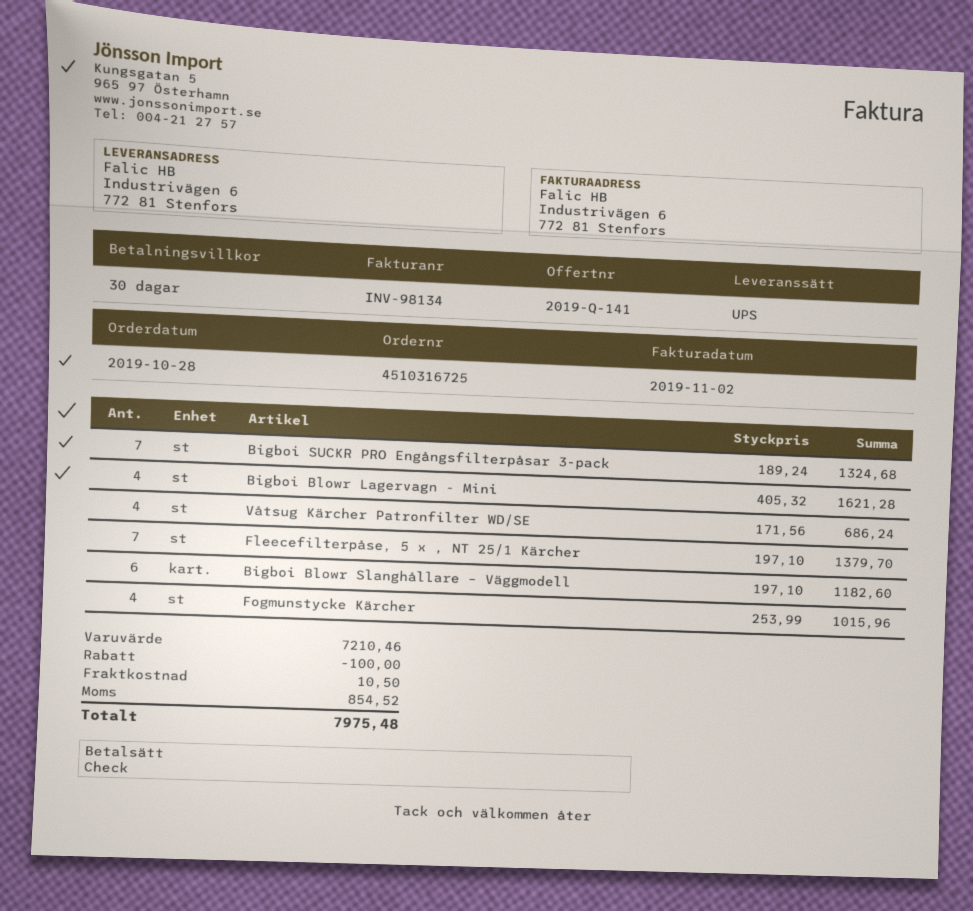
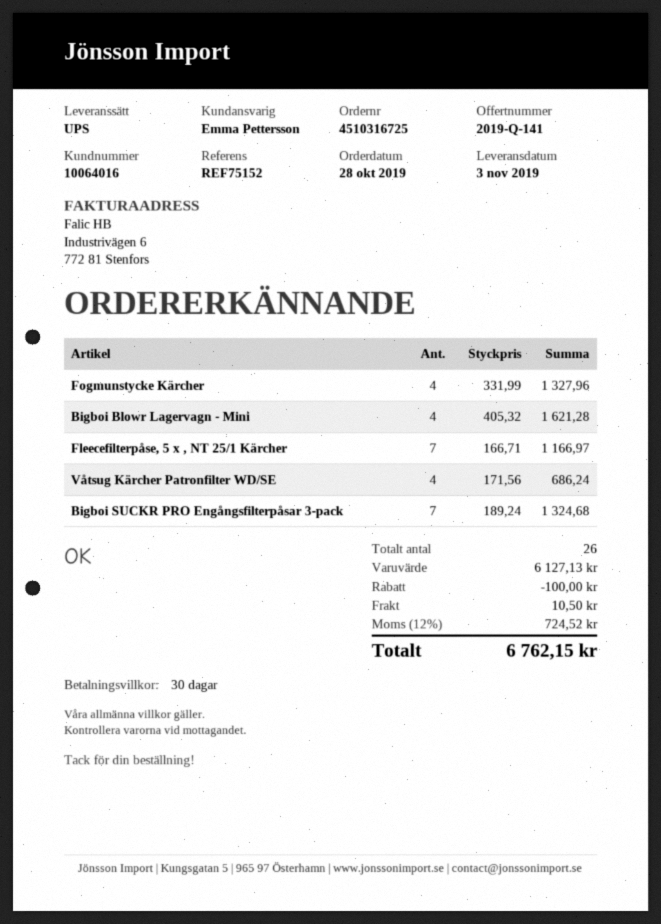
Fleecefilterpåse, 5 x , NT 25/1 Kärcher: 7 x 197.10 = 1379.70 -> 7 x 166.71 = 1166.97
Bigboi Blowr Slanghållare – Väggmodell: 6 x 197.10 = 1182.60 -> none
Fogmunstycke Kärcher: 4 x 253.99 = 1015.96 -> 4 x 331.99 = 1327.96
subtotal: 7210.46 -> 6127.13
tax: 854.52 -> 724.52
total: 7975.48 -> 6762.15

